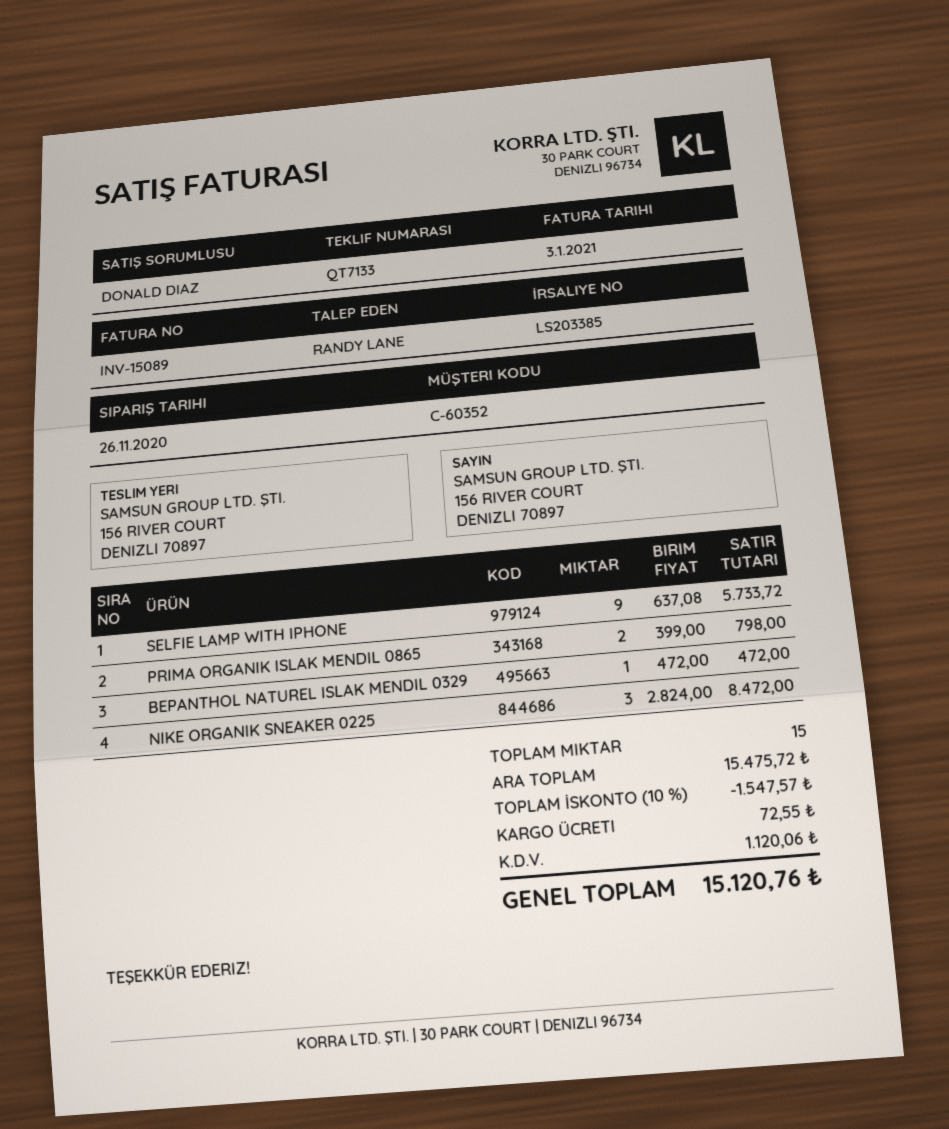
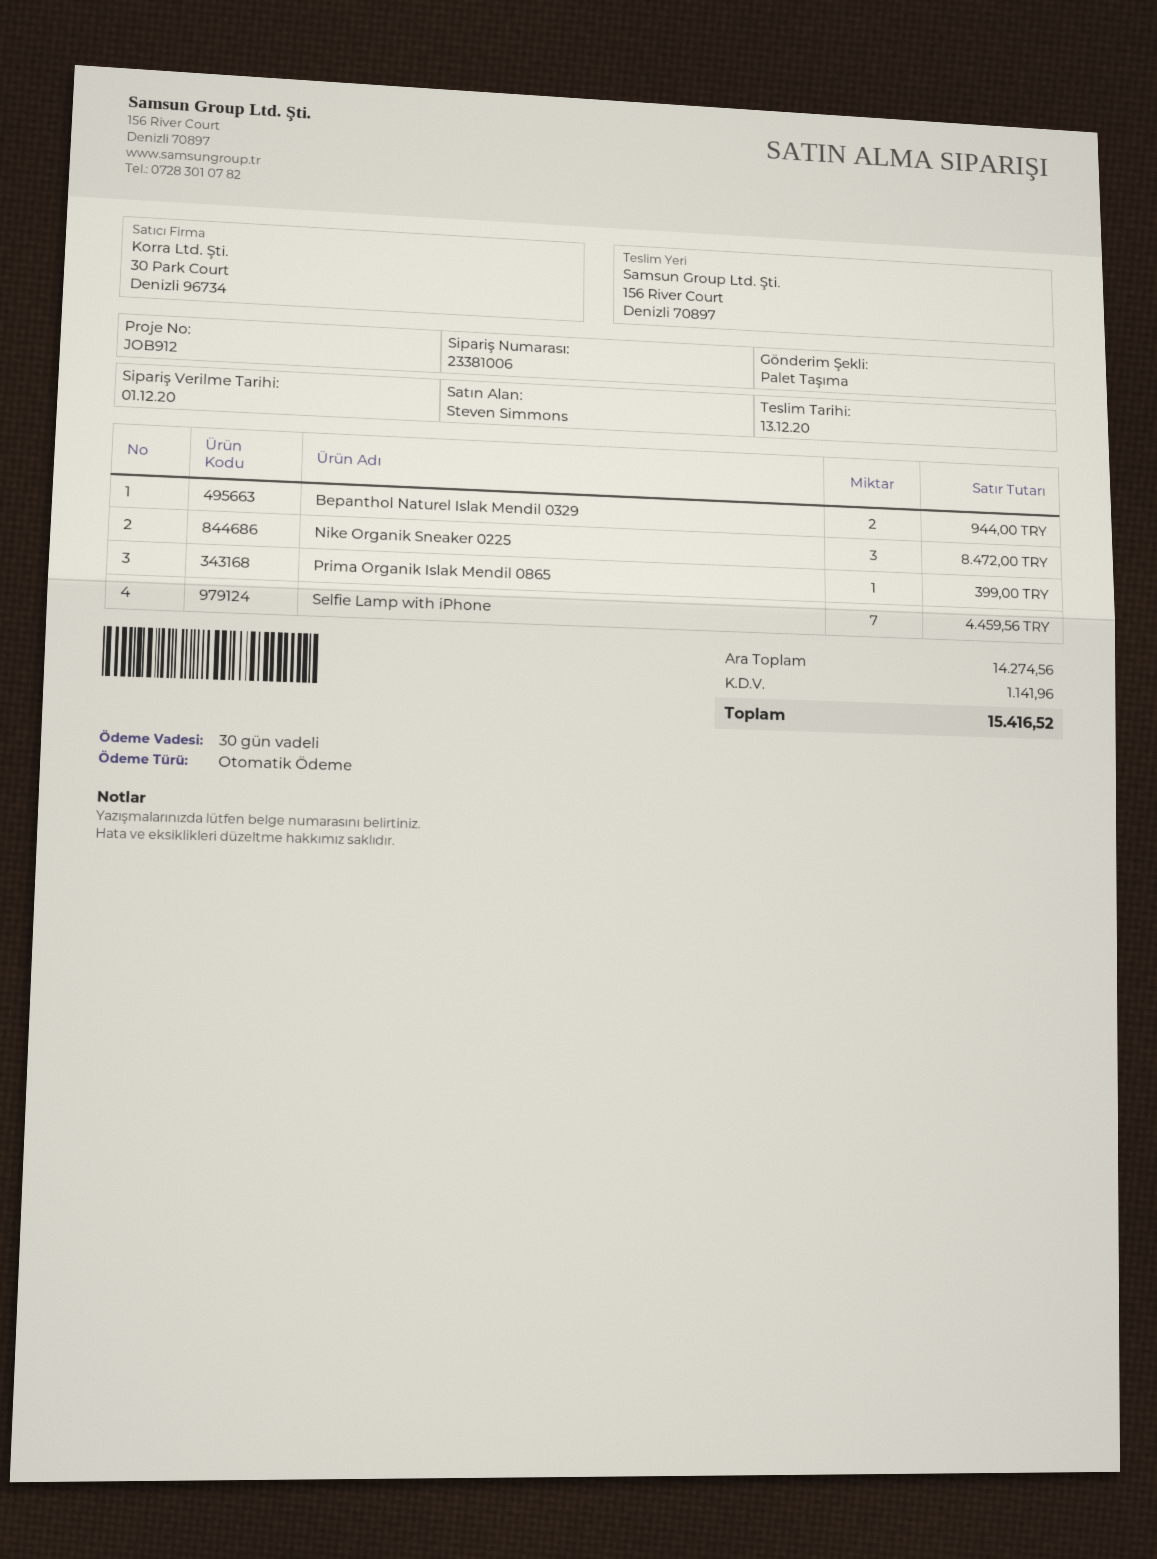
order date: 2020-11-26 -> 2020-12-01
ordered by: RANDY LANE -> Steven Simmons
SELFIE LAMP WITH IPHONE: 9 for 5733.72 -> 7 for 4459.56
PRIMA ORGANIK ISLAK MENDIL 0865: 2 for 798.00 -> 1 for 399.00
BEPANTHOL NATUREL ISLAK MENDIL 0329: 1 for 472.00 -> 2 for 944.00
subtotal: 15475.72 -> 14274.56
discount: 10% = 1547.57 -> none
shipping: 72.55 -> none
tax: 1120.06 -> 1141.96
total: 15120.76 -> 15416.52

